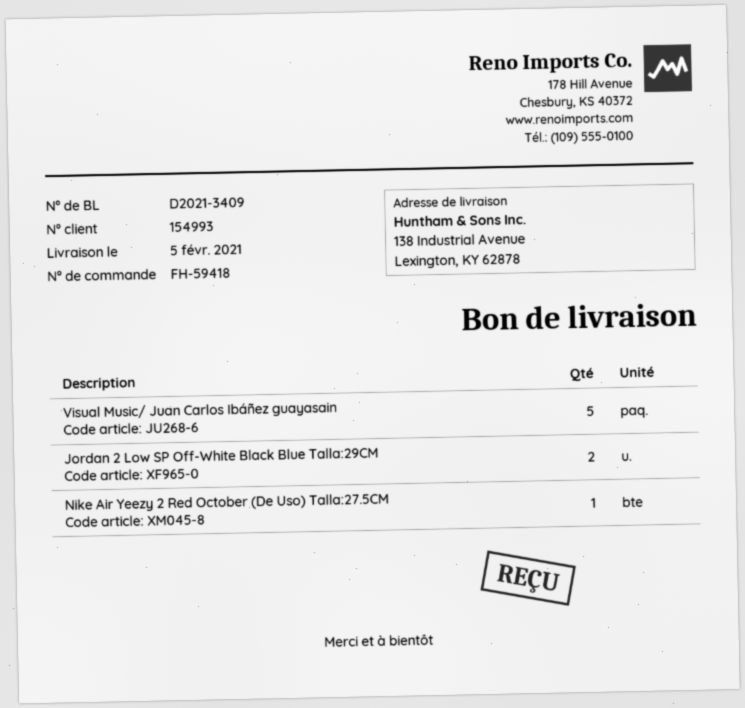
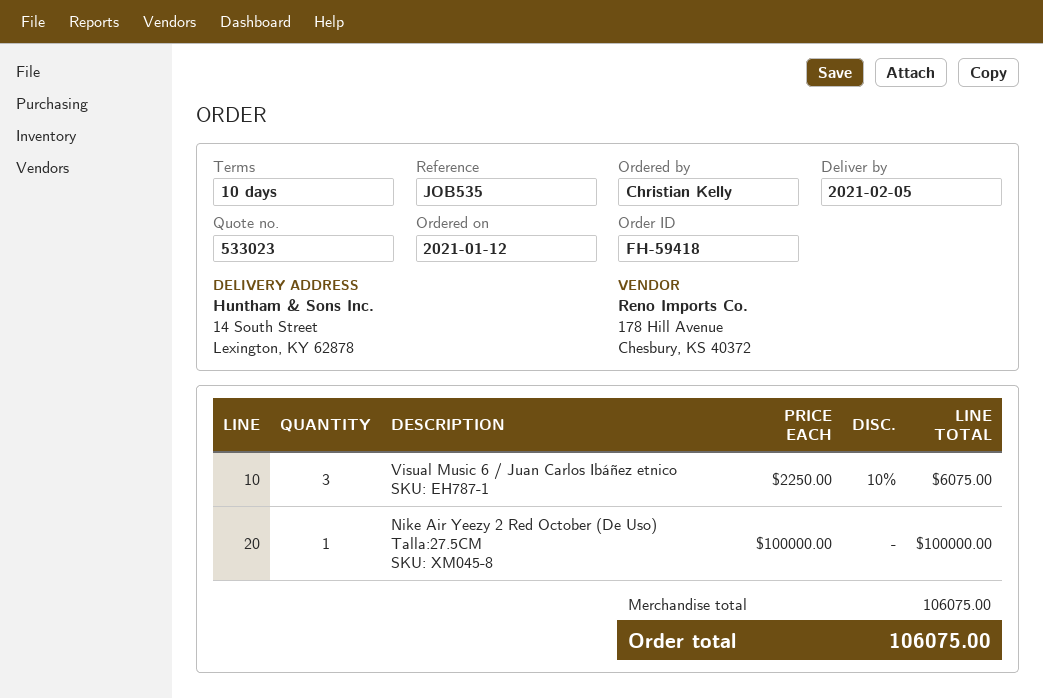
ship to: 138 Industrial Avenue, Lexington, KY 62878 -> 14 South Street, Lexington, KY 62878
Visual Music/ Juan Carlos Ibáñez guayasain: 5 -> none
Jordan 2 Low SP Off-White Black Blue Talla:29CM: 2 -> none
Visual Music 6 / Juan Carlos Ibáñez etnico: none -> 3

